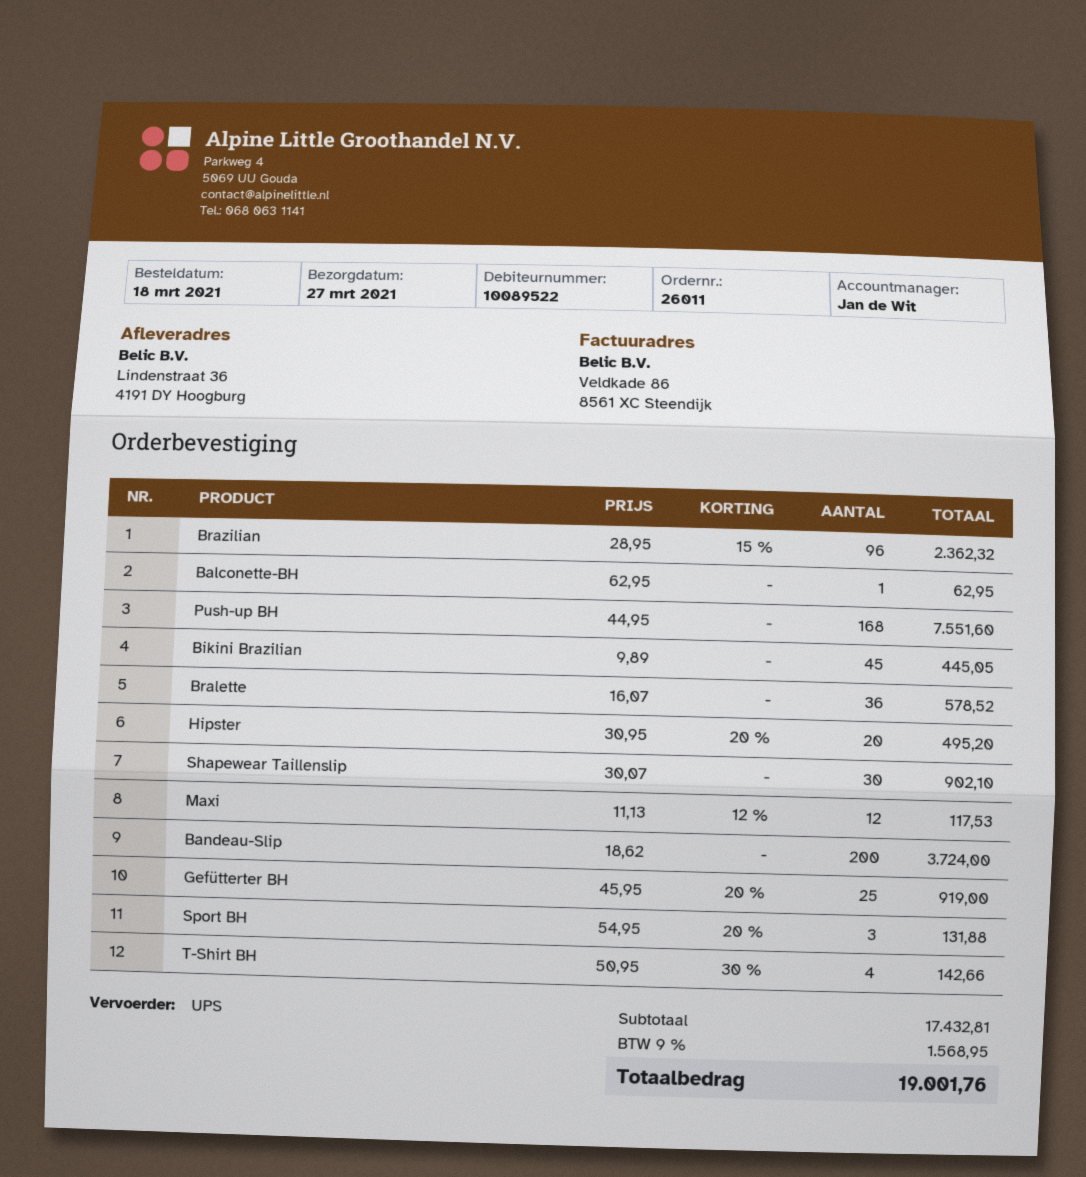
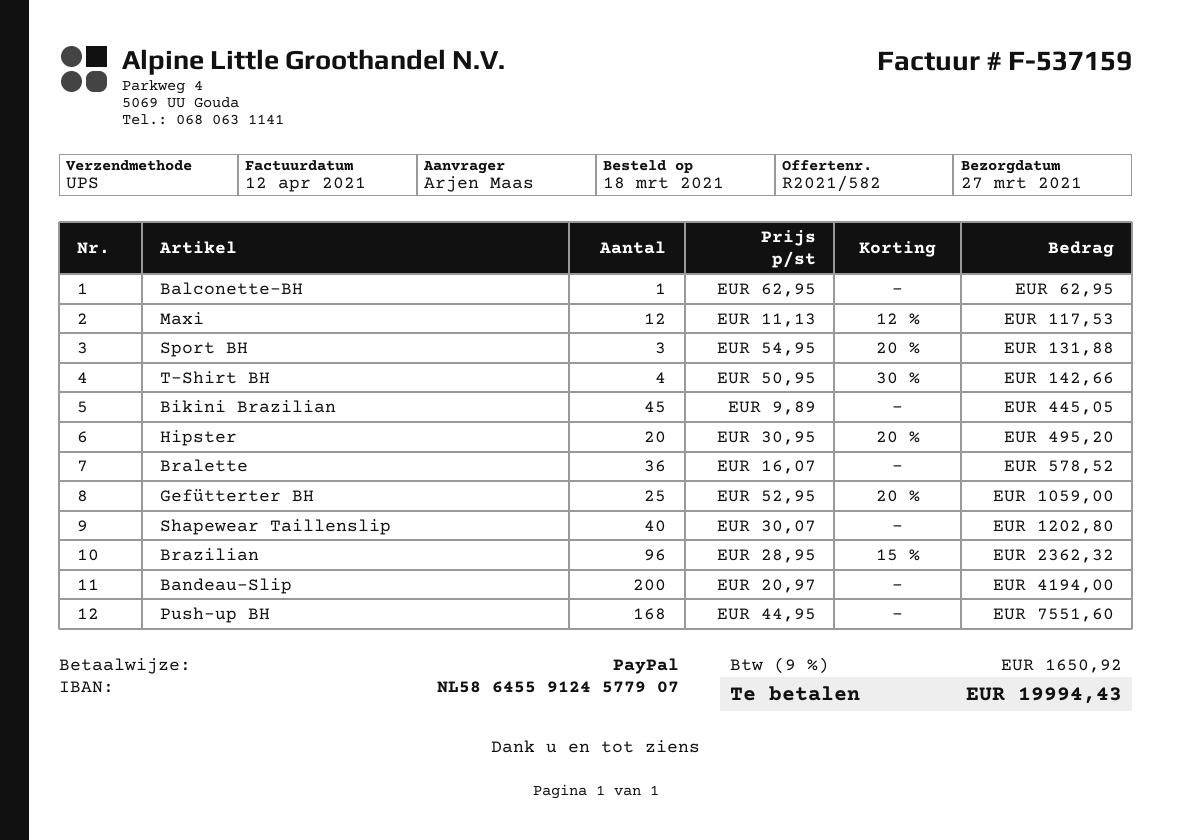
Shapewear Taillenslip: 30 x 30.07 = 902.10 -> 40 x 30.07 = 1202.80
Bandeau-Slip: 200 x 18.62 = 3724.00 -> 200 x 20.97 = 4194.00
Gefütterter BH: 25 x 45.95 - 20% = 919.00 -> 25 x 52.95 - 20% = 1059.00
tax: 9% = 1568.95 -> 9% = 1650.92
total: 19001.76 -> 19994.43

